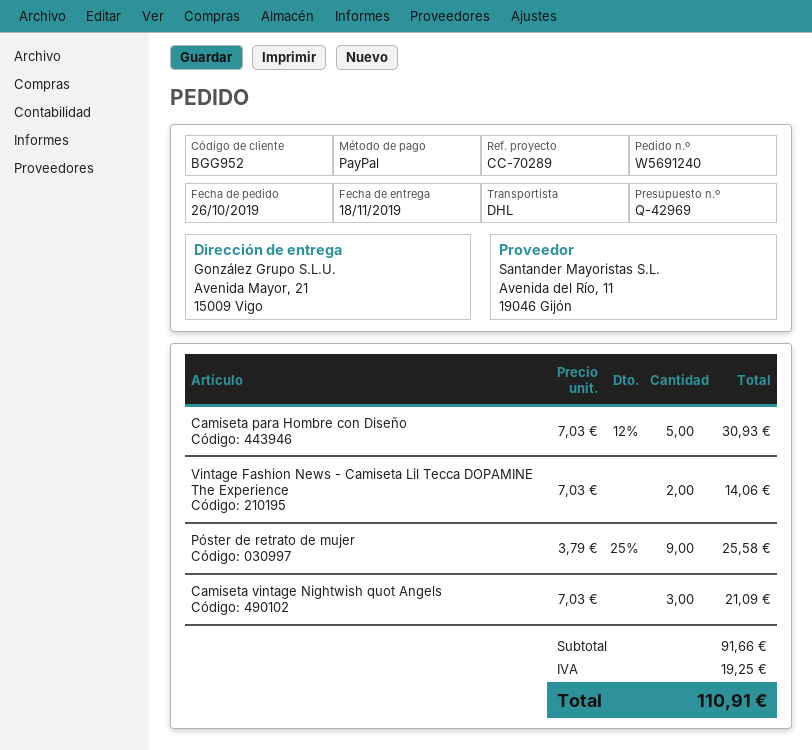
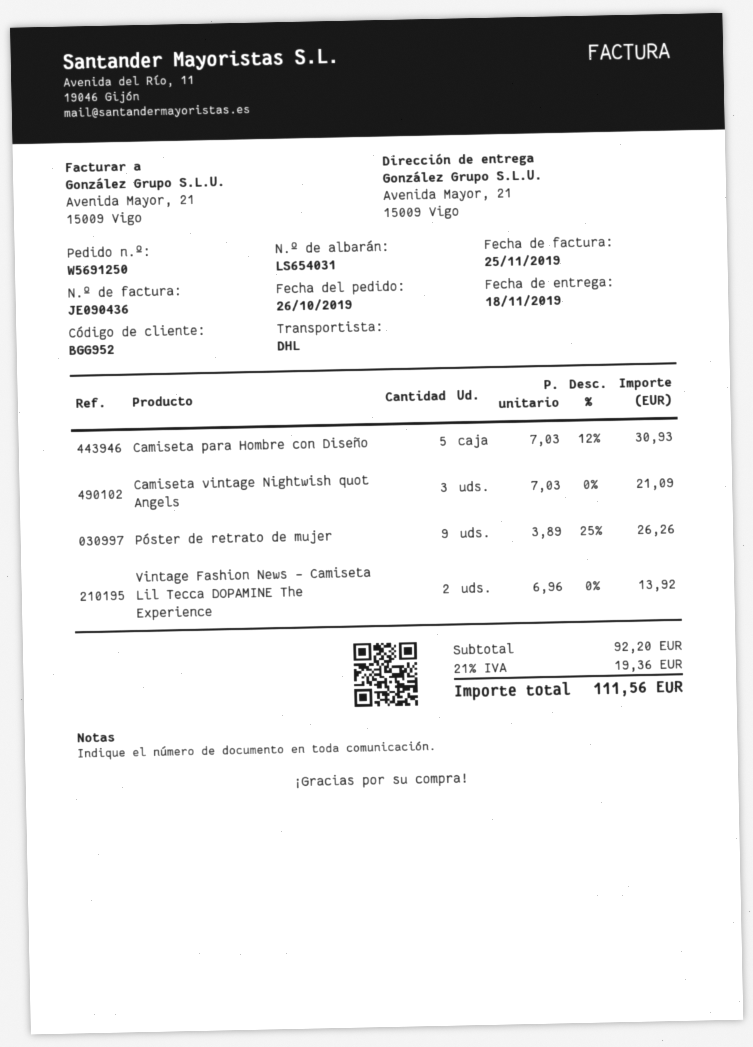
order number: W5691240 -> W5691250
Vintage Fashion News - Camiseta Lil Tecca DOPAMINE The Experience: 2 x 7.03 = 14.06 -> 2 x 6.96 = 13.92
Póster de retrato de mujer: 9 x 3.79 - 25% = 25.58 -> 9 x 3.89 - 25% = 26.26
subtotal: 91.66 -> 92.20
tax: 19.25 -> 19.36
total: 110.91 -> 111.56

